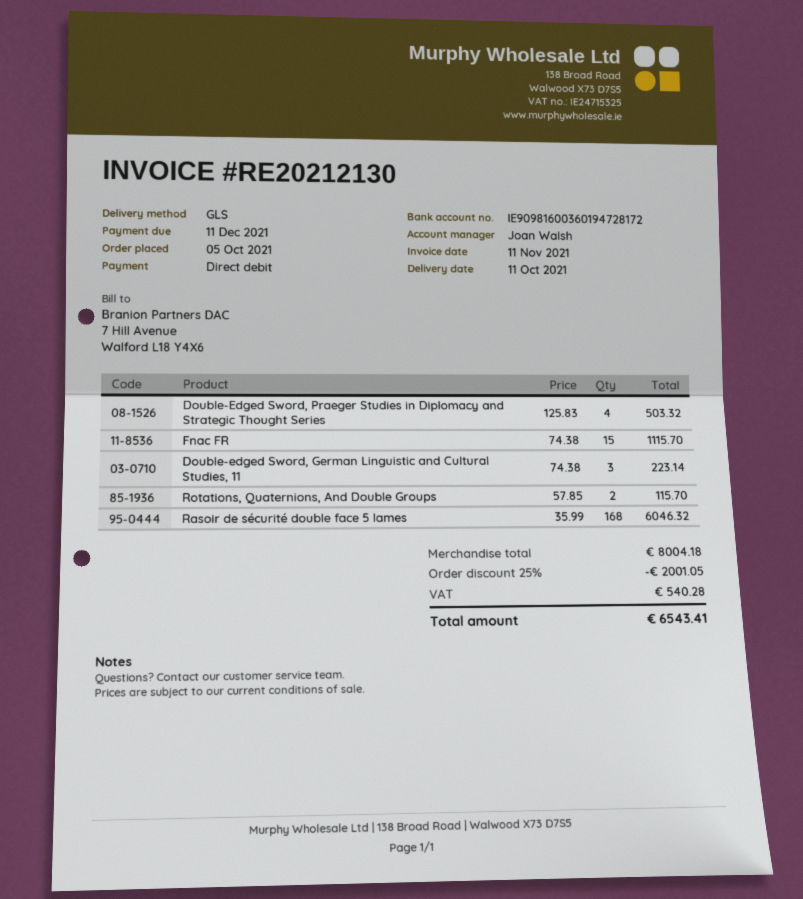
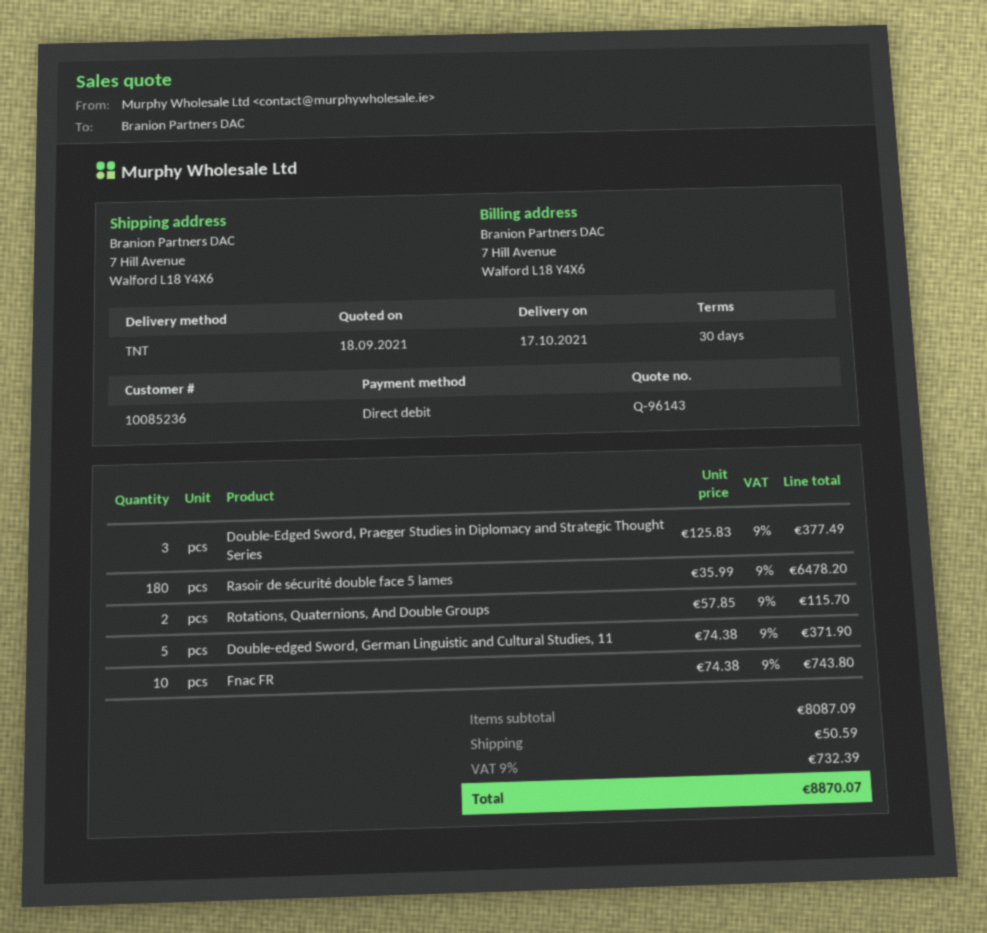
delivery date: 2021-10-11 -> 2021-10-17
shipping method: GLS -> TNT
Double-Edged Sword, Praeger Studies in Diplomacy and Strategic Thought Series: 4 x 125.83 = 503.32 -> 3 x 125.83 = 377.49
Fnac FR: 15 x 74.38 = 1115.70 -> 10 x 74.38 = 743.80
Double-edged Sword, German Linguistic and Cultural Studies, 11: 3 x 74.38 = 223.14 -> 5 x 74.38 = 371.90
Rasoir de sécurité double face 5 lames: 168 x 35.99 = 6046.32 -> 180 x 35.99 = 6478.20
subtotal: 8004.18 -> 8087.09
discount: 25% = 2001.05 -> none
shipping: none -> 50.59
tax: 540.28 -> 732.39
total: 6543.41 -> 8870.07

